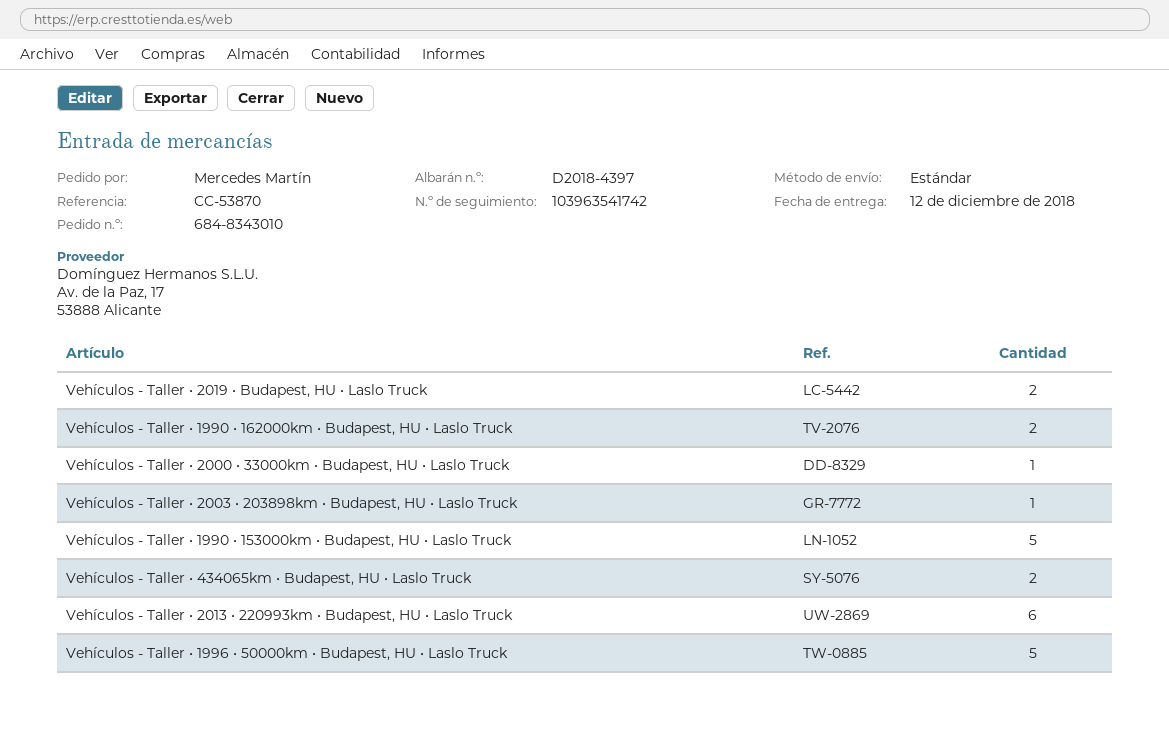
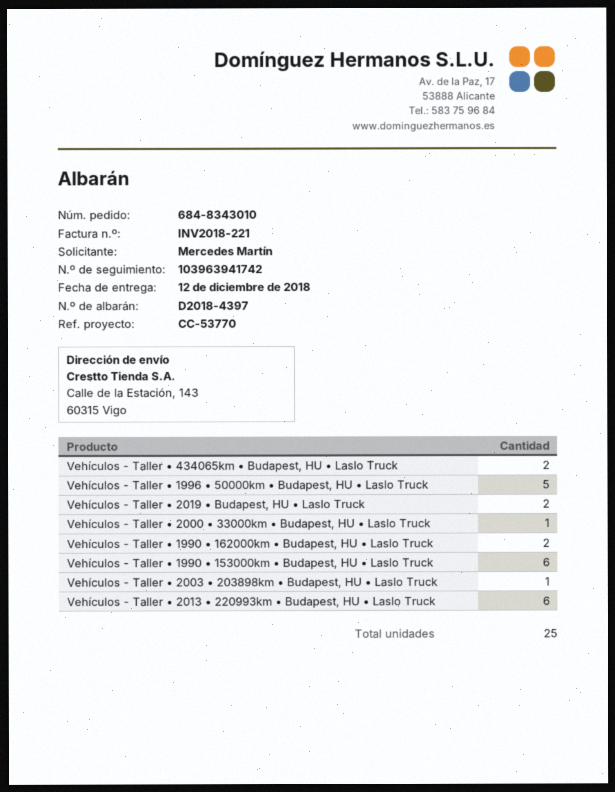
reference: CC-53870 -> CC-53770
tracking number: 103963541742 -> 103963941742
Vehículos - Taller • 1990 • 153000km • Budapest, HU • Laslo Truck: 5 -> 6

